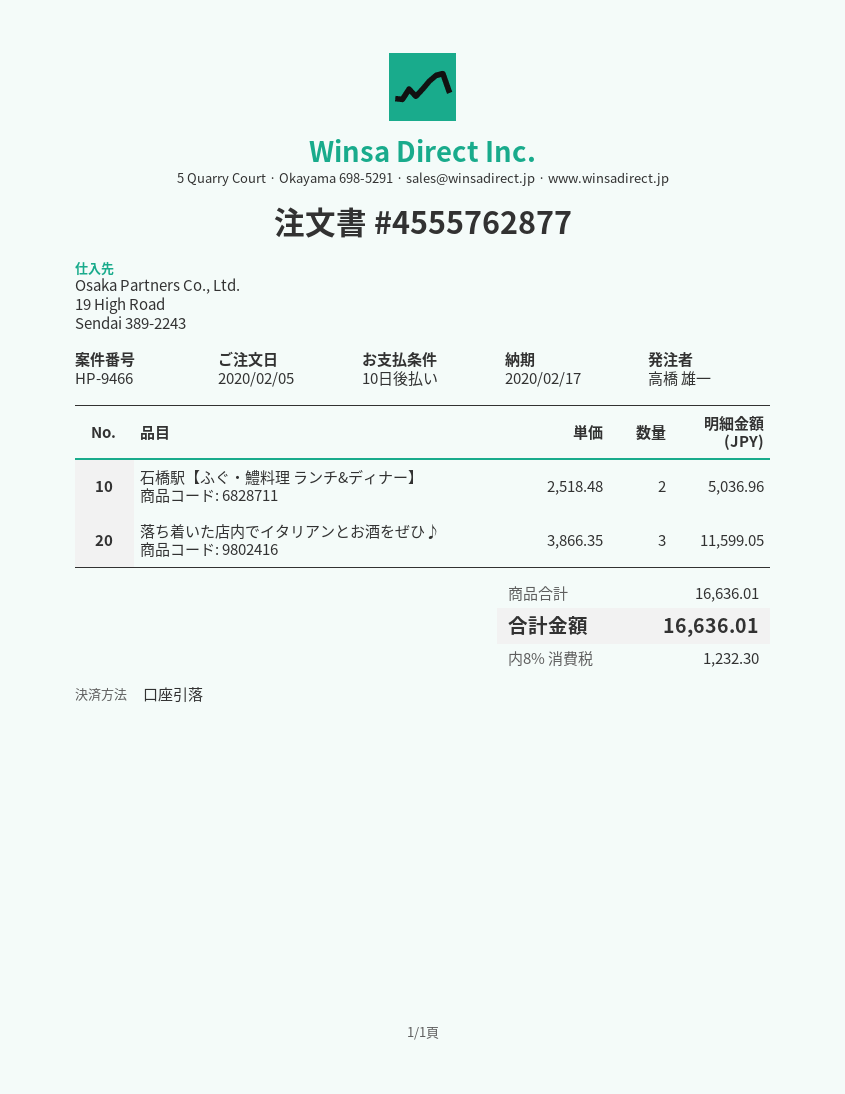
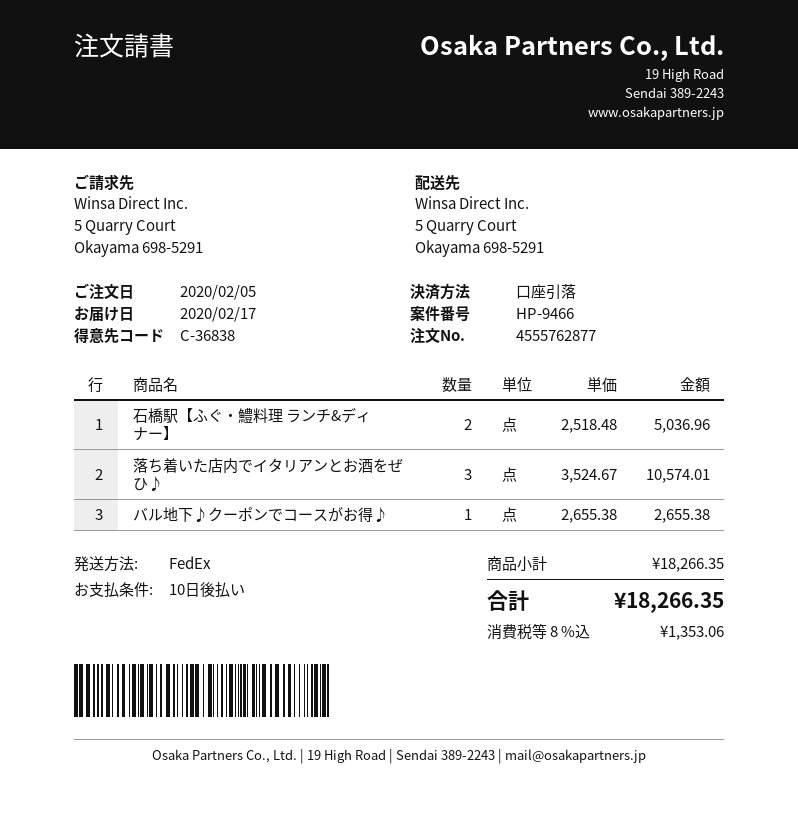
落ち着いた店内でイタリアンとお酒をぜひ♪: 3 x 3866.35 = 11599.05 -> 3 x 3524.67 = 10574.01
バル地下♪クーポンでコースがお得♪: none -> 1 x 2655.38 = 2655.38
subtotal: 16636.01 -> 18266.35
tax: 8% = 1232.30 -> 8% = 1353.06
total: 16636.01 -> 18266.35

